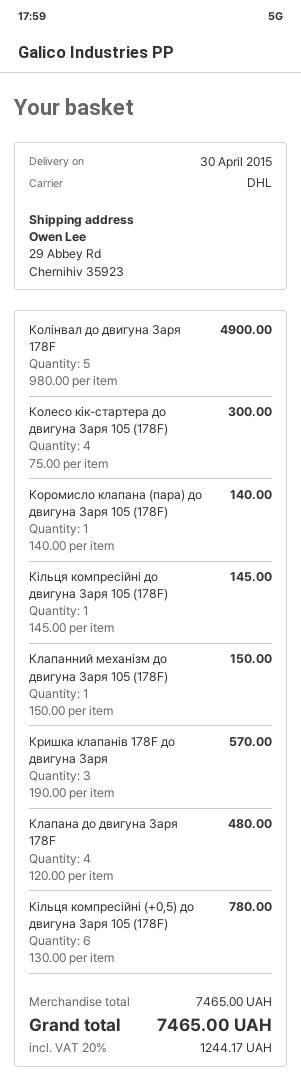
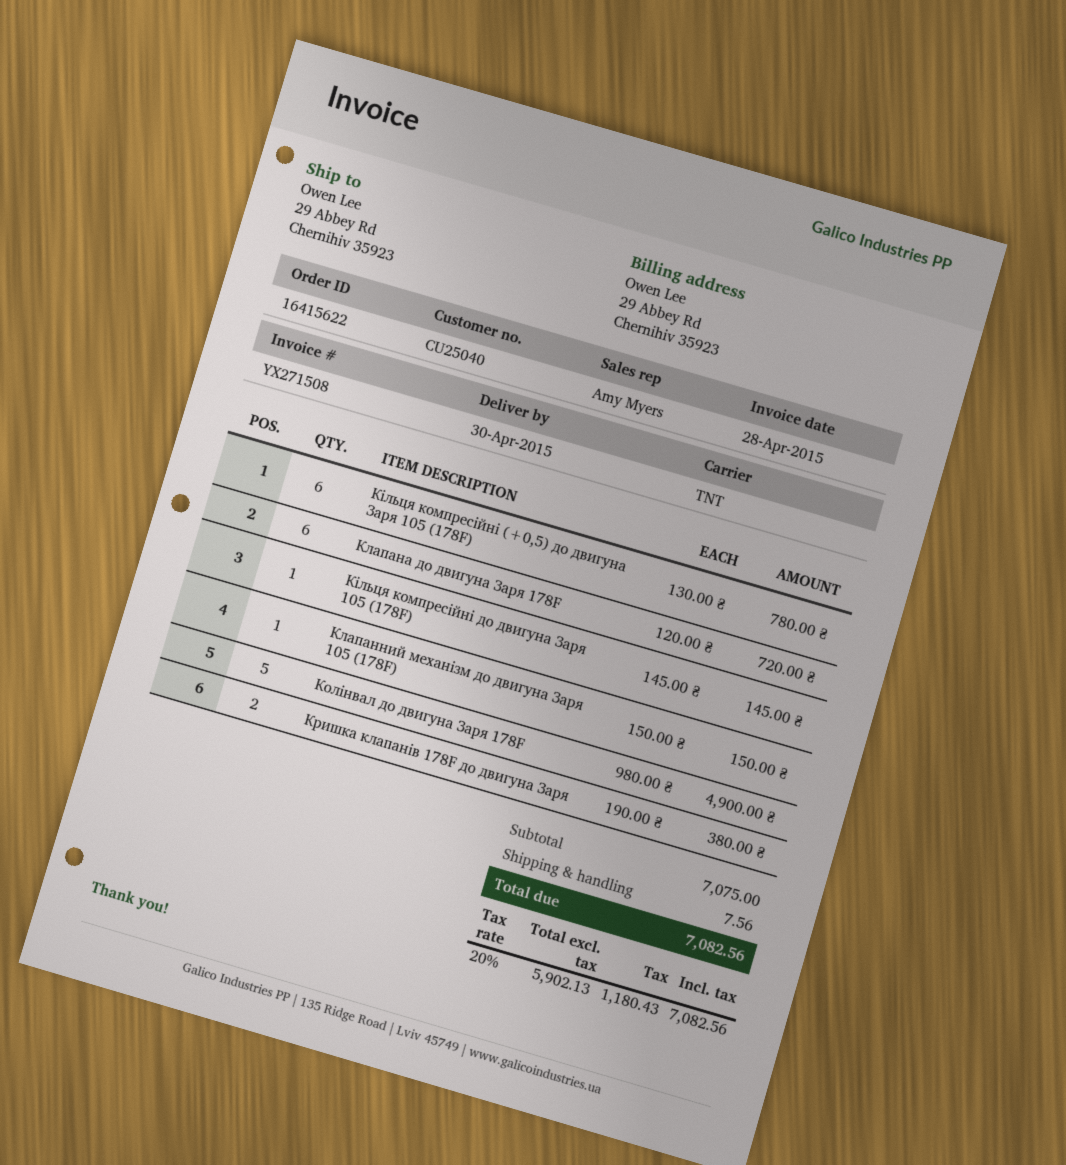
shipping method: DHL -> TNT
Колесо кік-стартера до двигуна Заря 105 (178F): 4 x 75.00 = 300.00 -> none
Коромисло клапана (пара) до двигуна Заря 105 (178F): 1 x 140.00 = 140.00 -> none
Кришка клапанів 178F до двигуна Заря: 3 x 190.00 = 570.00 -> 2 x 190.00 = 380.00
Клапана до двигуна Заря 178F: 4 x 120.00 = 480.00 -> 6 x 120.00 = 720.00
subtotal: 7465.00 -> 7075.00
shipping: none -> 7.56
tax: 20% = 1244.17 -> 20% = 1180.43
total: 7465.00 -> 7082.56

